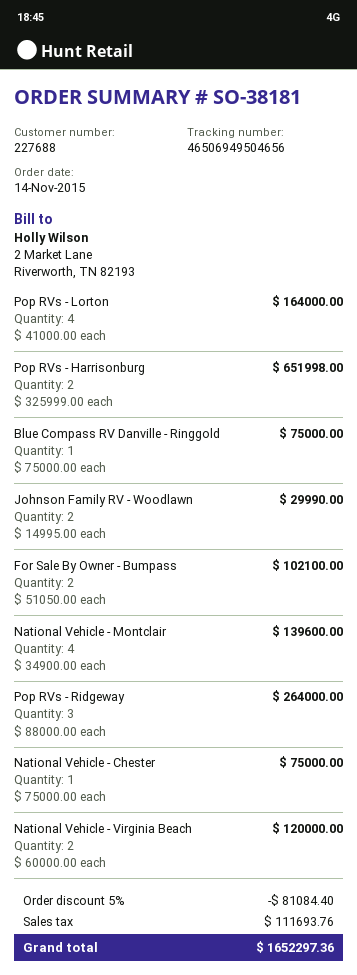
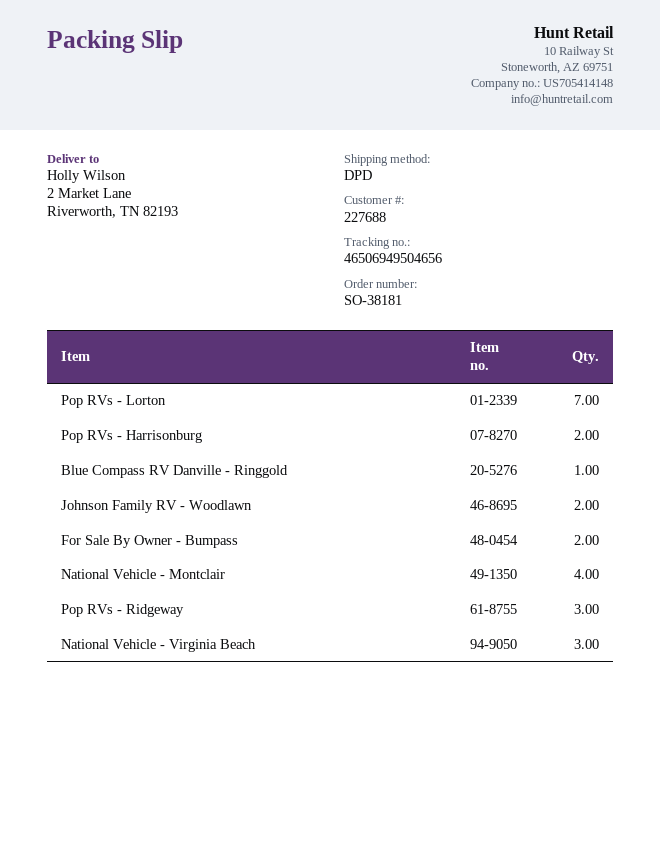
Pop RVs - Lorton: 4 -> 7
National Vehicle - Chester: 1 -> none
National Vehicle - Virginia Beach: 2 -> 3

